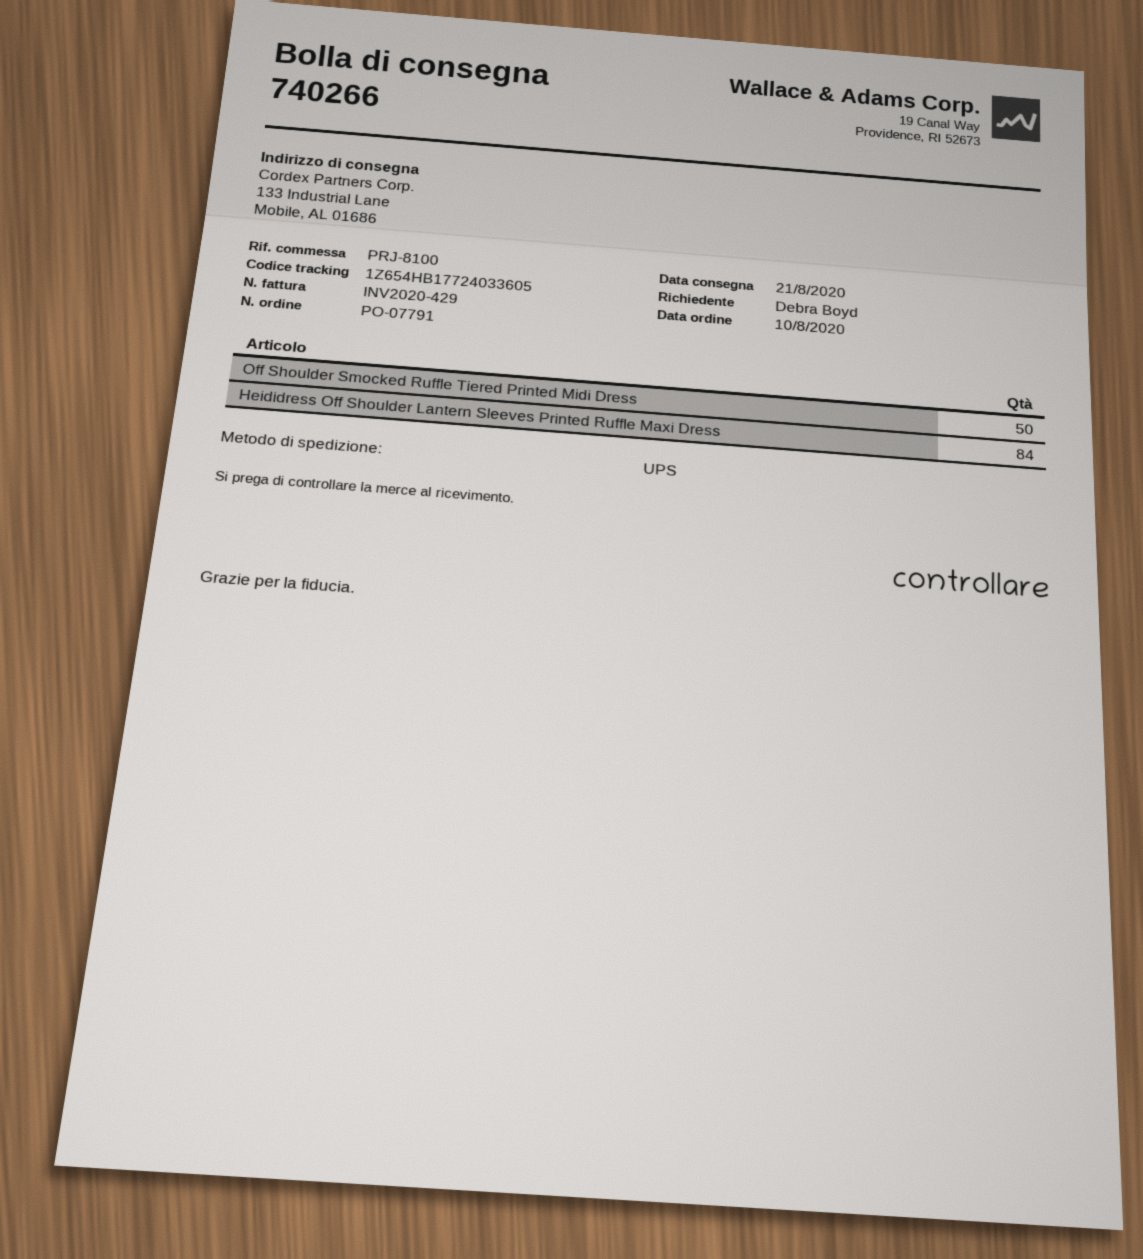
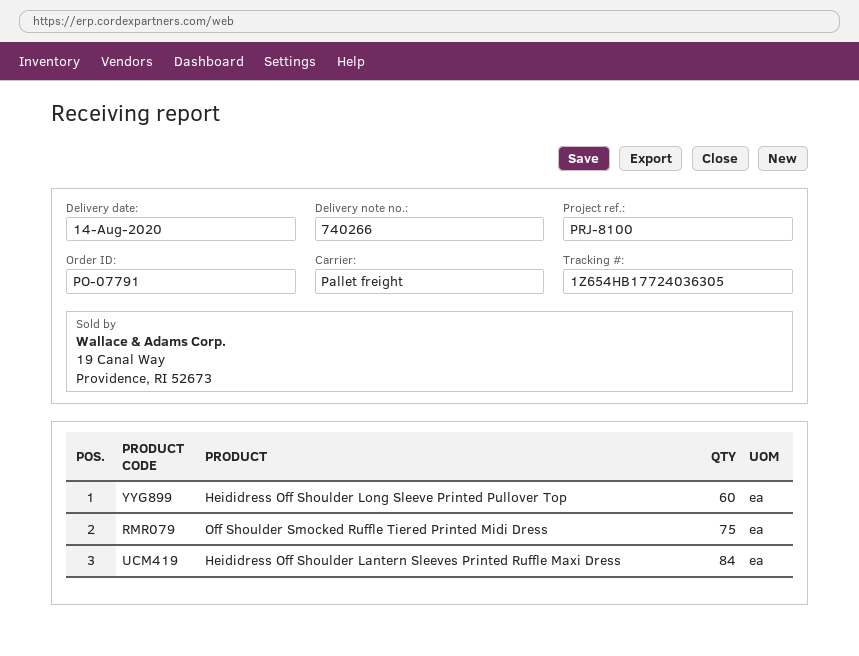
delivery date: 2020-08-21 -> 2020-08-14
shipping method: UPS -> pallet freight
tracking number: 1Z654HB17724033605 -> 1Z654HB17724036305
Off Shoulder Smocked Ruffle Tiered Printed Midi Dress: 50 -> 75
Heididress Off Shoulder Long Sleeve Printed Pullover Top: none -> 60

